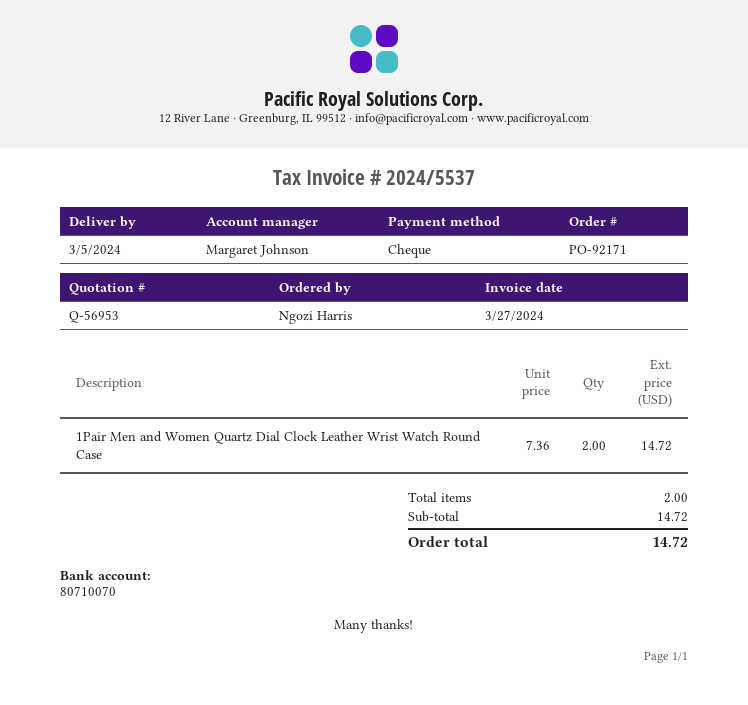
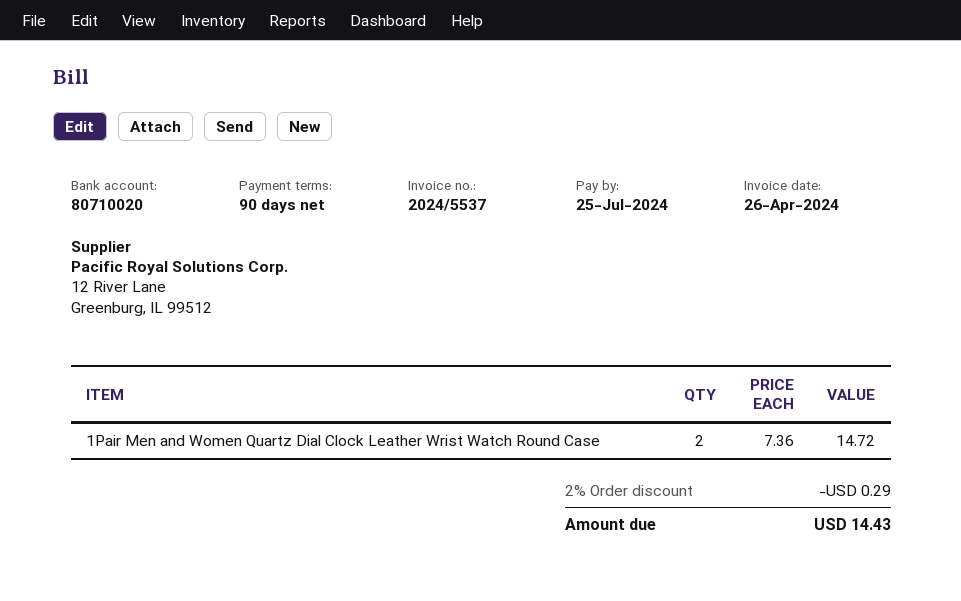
invoice date: 2024-03-27 -> 2024-04-26
bank account: 80710070 -> 80710020
discount: none -> 2% = 0.29
total: 14.72 -> 14.43

